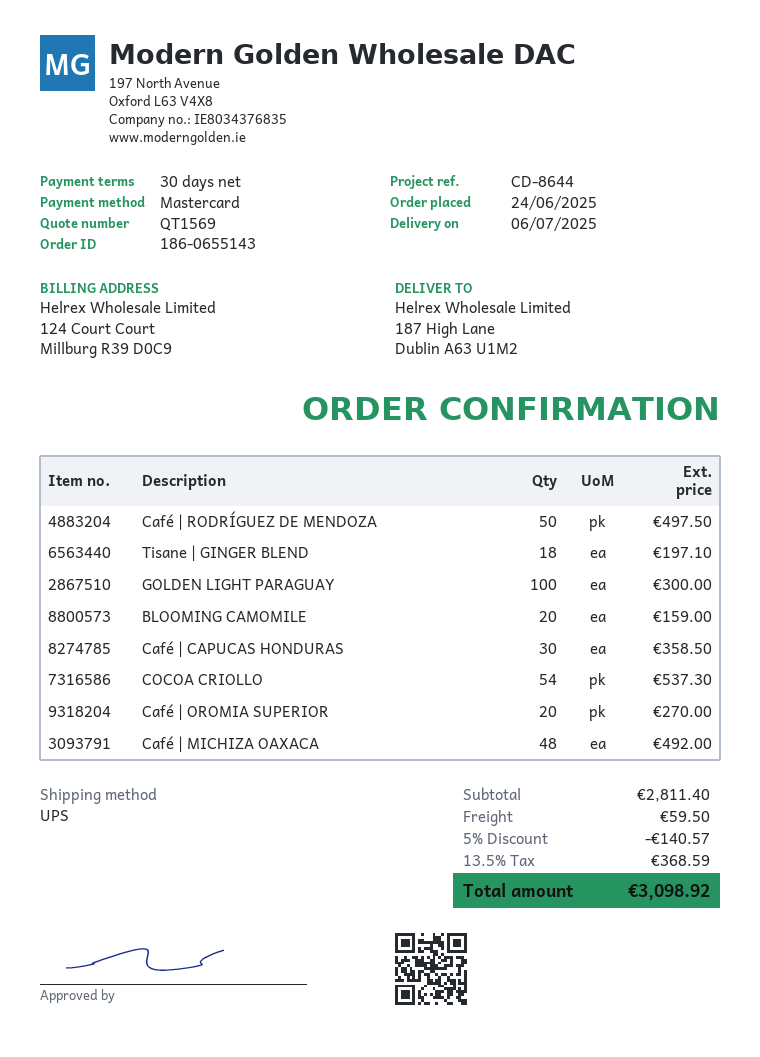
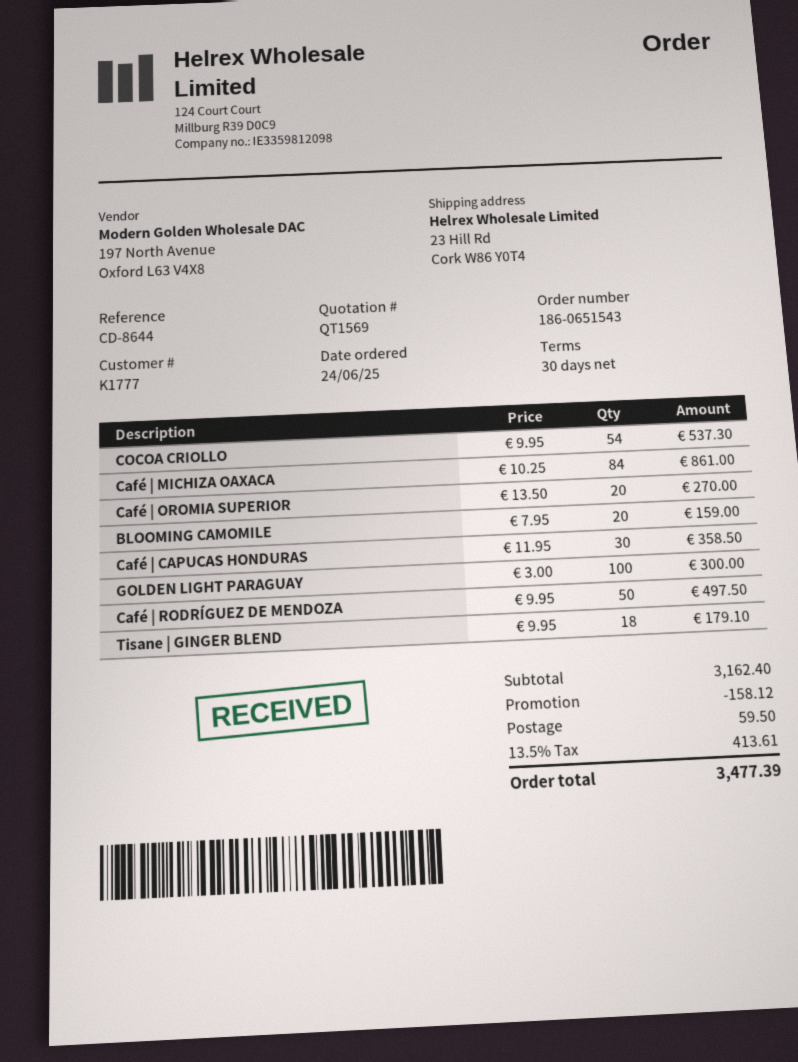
order number: 186-0655143 -> 186-0651543
ship to: 187 High Lane, Dublin A63 U1M2 -> 23 Hill Rd, Cork W86 Y0T4
Tisane | GINGER BLEND: 18 for 197.10 -> 18 for 179.10
Café | MICHIZA OAXACA: 48 for 492.00 -> 84 for 861.00
subtotal: 2811.40 -> 3162.40
discount: 140.57 -> 158.12
tax: 13.5% = 368.59 -> 13.5% = 413.61
total: 3098.92 -> 3477.39

